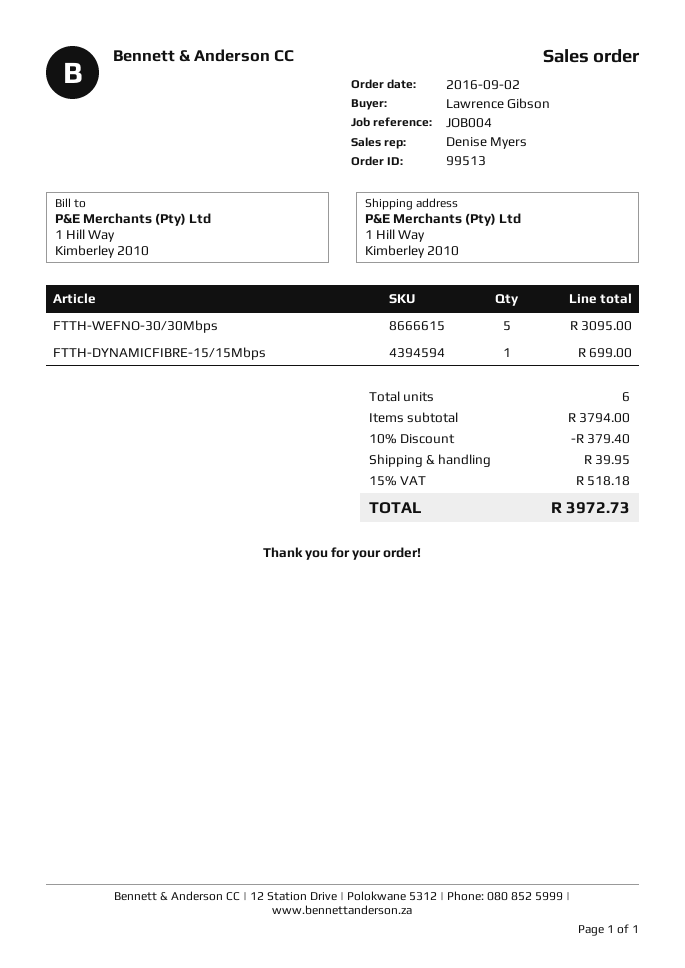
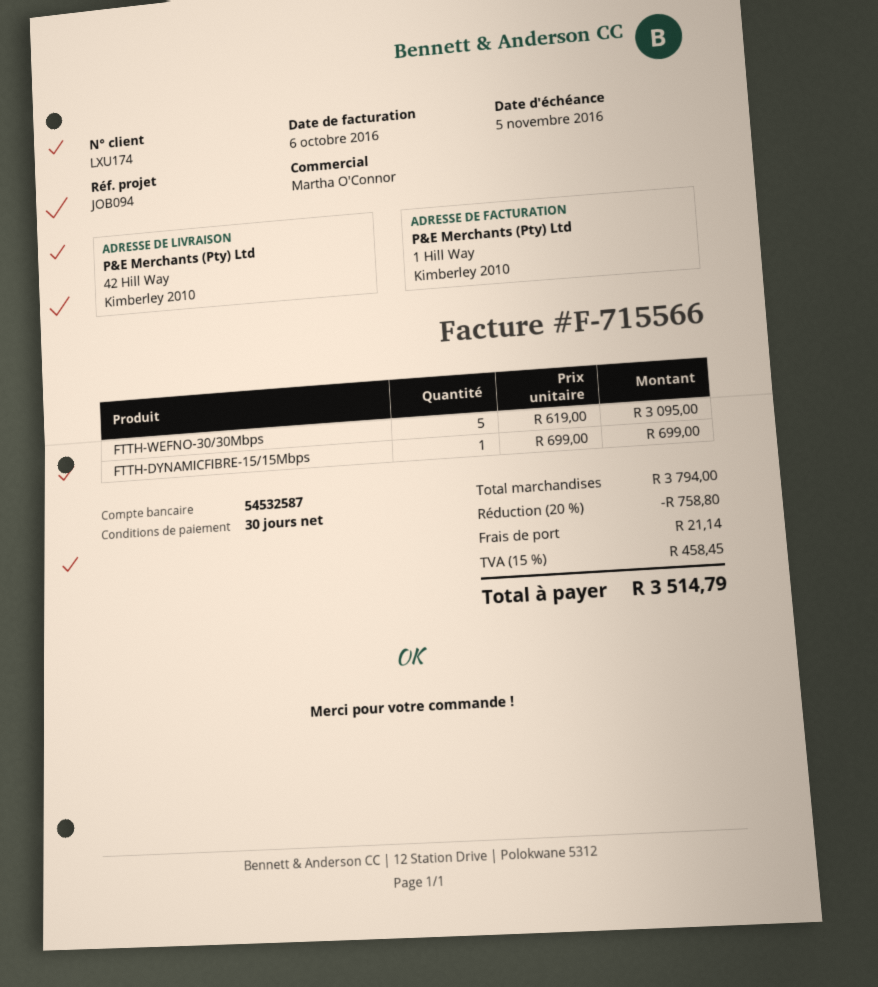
reference: JOB004 -> JOB094
sales rep: Denise Myers -> Martha O'Connor
ship to: 1 Hill Way, Kimberley 2010 -> 42 Hill Way, Kimberley 2010
discount: 10% = 379.40 -> 20% = 758.80
shipping: 39.95 -> 21.14
tax: 15% = 518.18 -> 15% = 458.45
total: 3972.73 -> 3514.79

